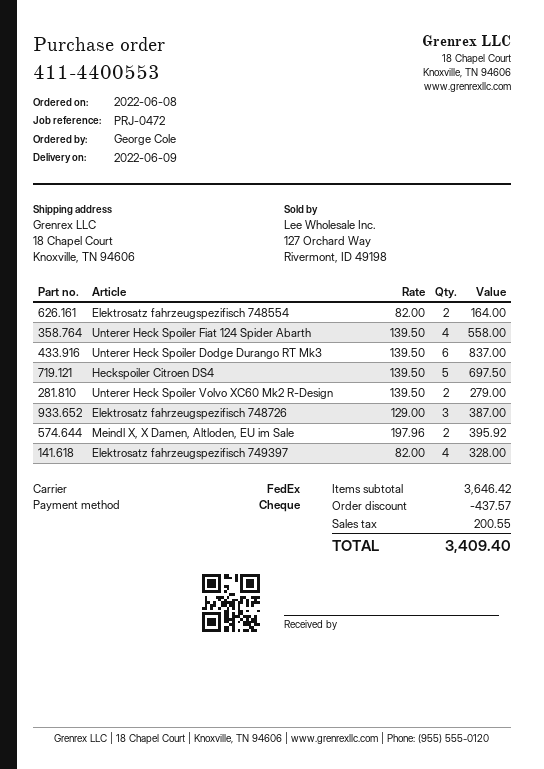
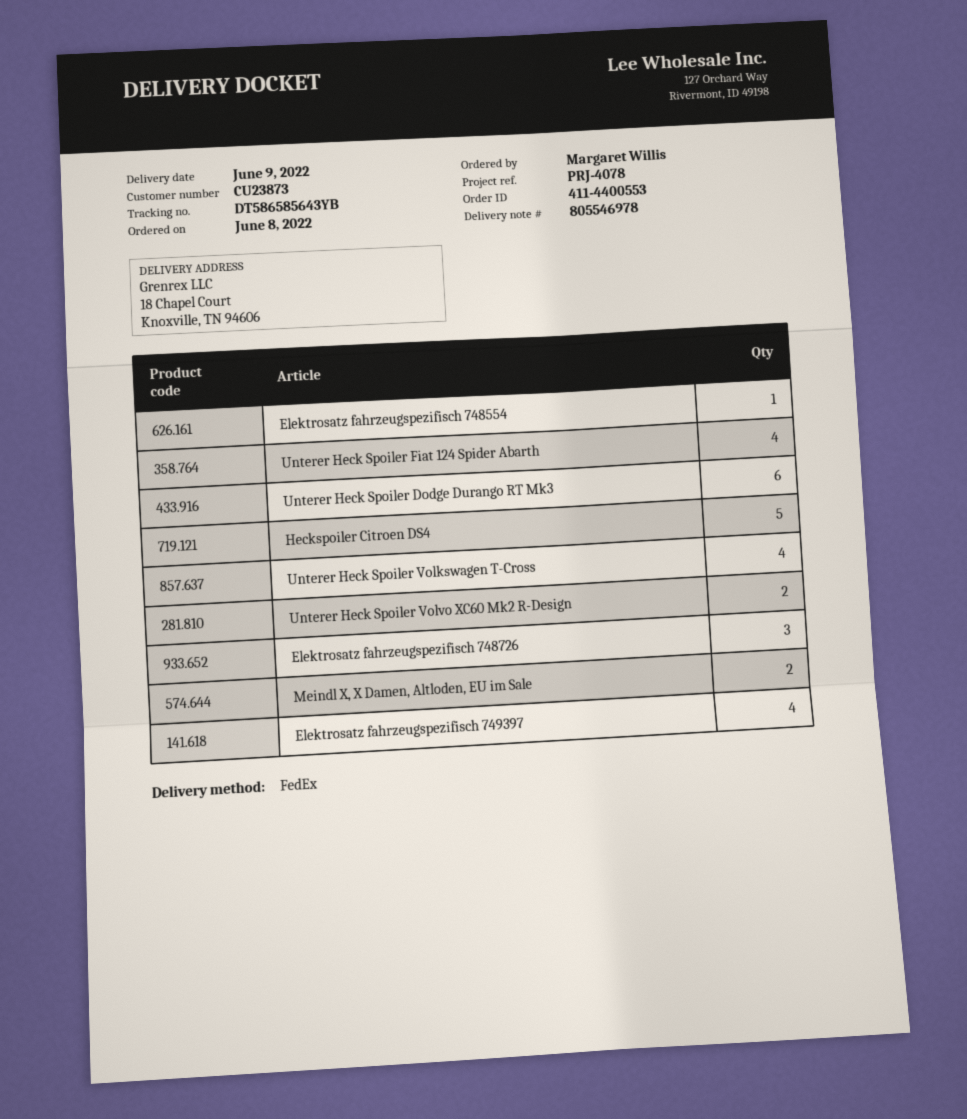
reference: PRJ-0472 -> PRJ-4078
ordered by: George Cole -> Margaret Willis
Elektrosatz fahrzeugspezifisch 748554: 2 -> 1
Unterer Heck Spoiler Volkswagen T-Cross: none -> 4

